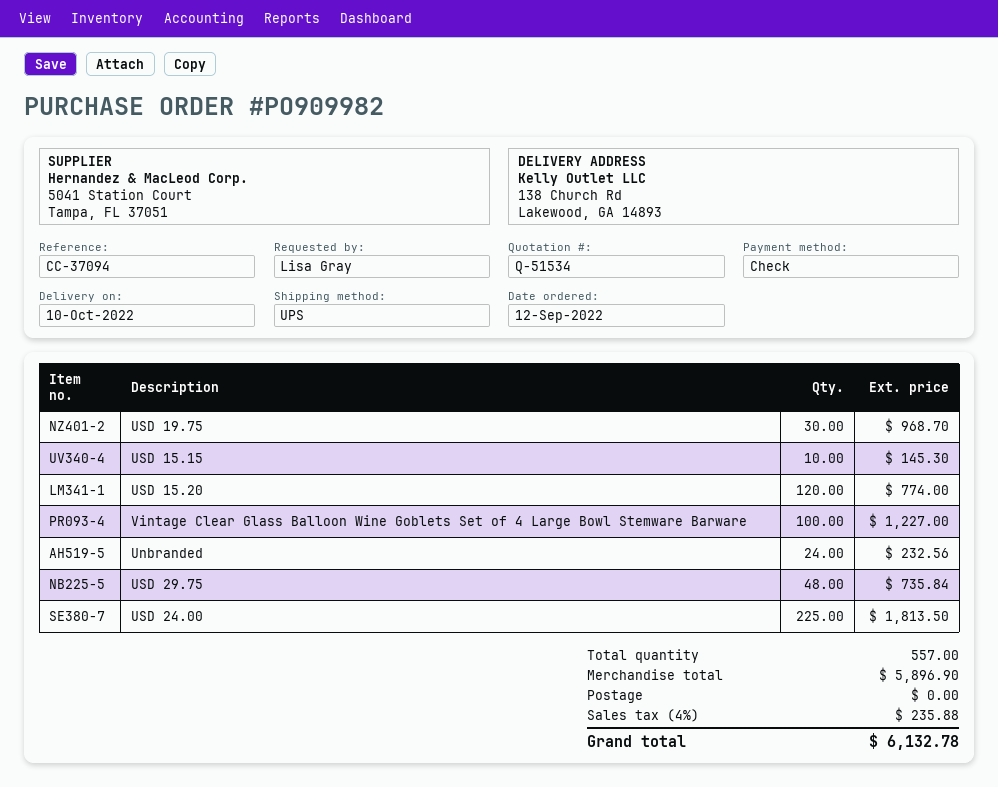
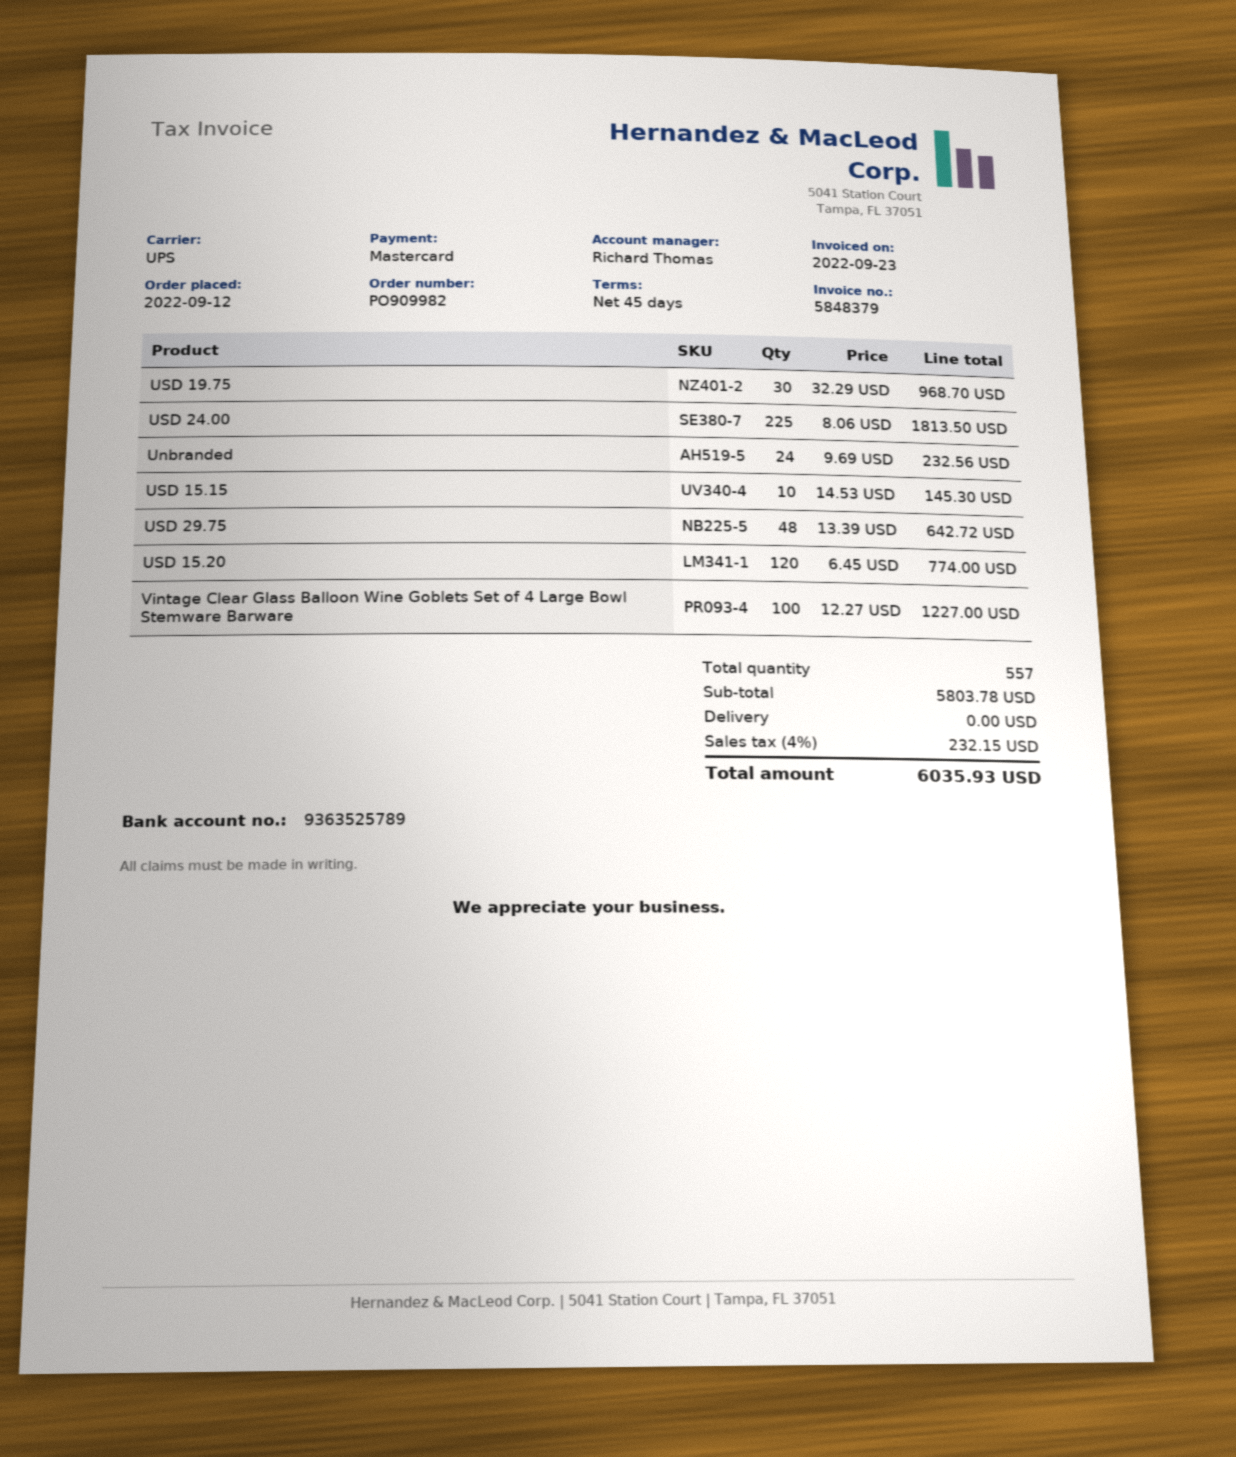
payment method: cheque -> Mastercard
USD 29.75: 48 for 735.84 -> 48 for 642.72
subtotal: 5896.90 -> 5803.78
tax: 4% = 235.88 -> 4% = 232.15
total: 6132.78 -> 6035.93

